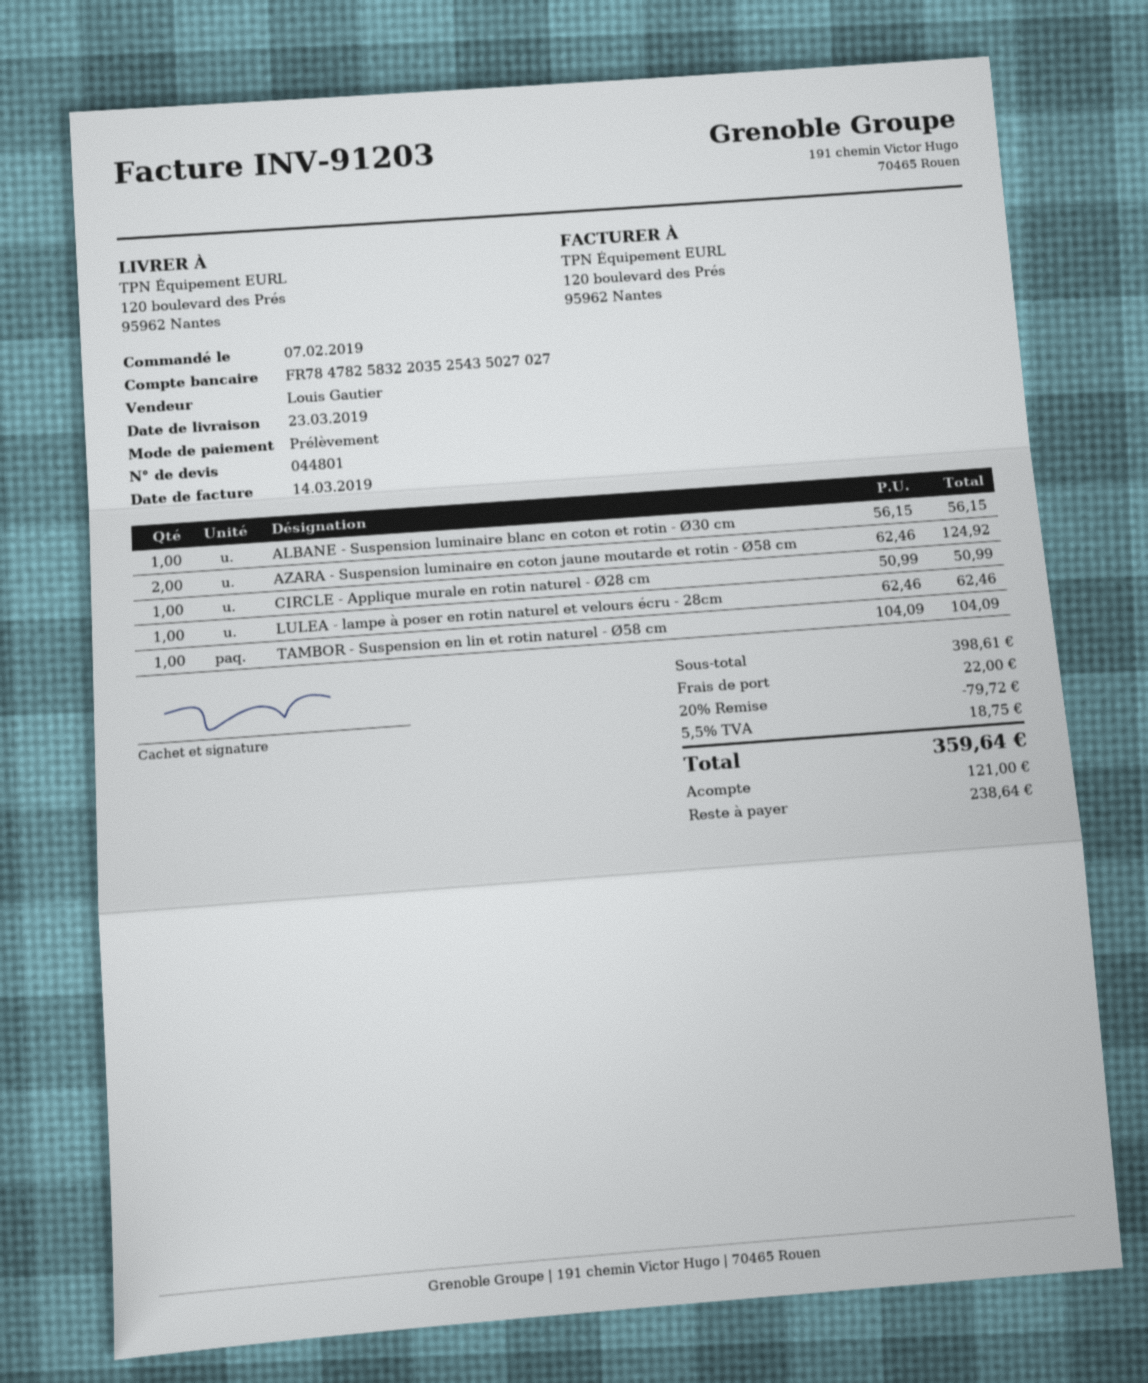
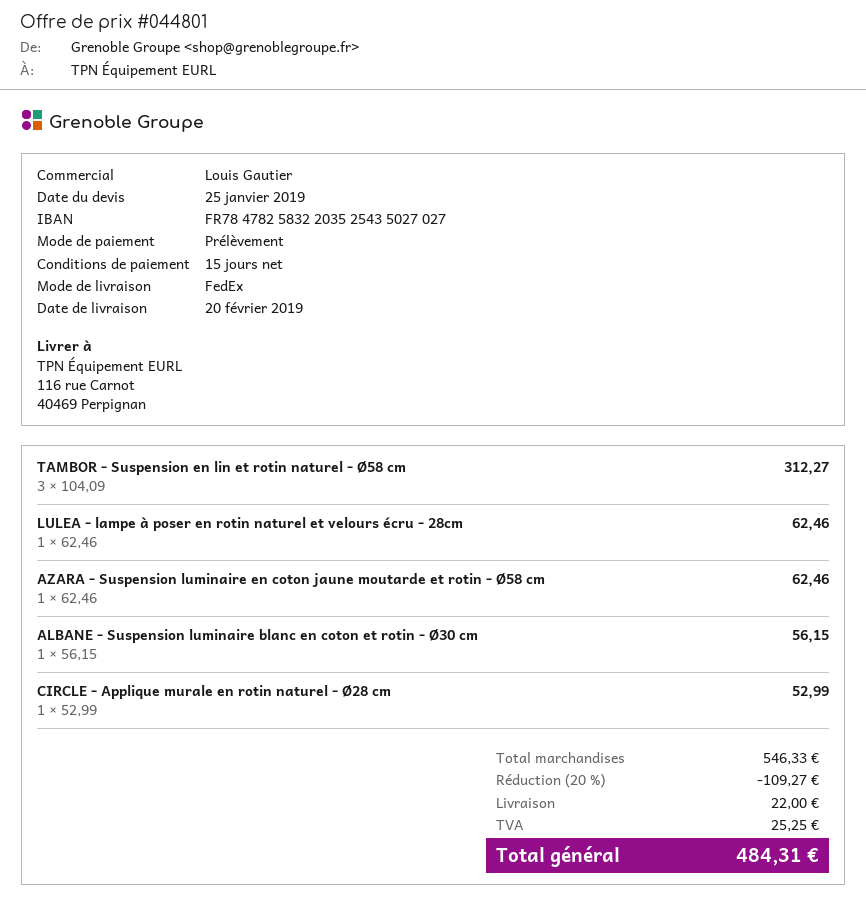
delivery date: 2019-03-23 -> 2019-02-20
ship to: 120 boulevard des Prés, 95962 Nantes -> 116 rue Carnot, 40469 Perpignan
AZARA - Suspension luminaire en coton jaune moutarde et rotin - Ø58 cm: 2 x 62.46 = 124.92 -> 1 x 62.46 = 62.46
CIRCLE - Applique murale en rotin naturel - Ø28 cm: 1 x 50.99 = 50.99 -> 1 x 52.99 = 52.99
TAMBOR - Suspension en lin et rotin naturel - Ø58 cm: 1 x 104.09 = 104.09 -> 3 x 104.09 = 312.27
subtotal: 398.61 -> 546.33
discount: 20% = 79.72 -> 20% = 109.27
tax: 18.75 -> 25.25
total: 359.64 -> 484.31

